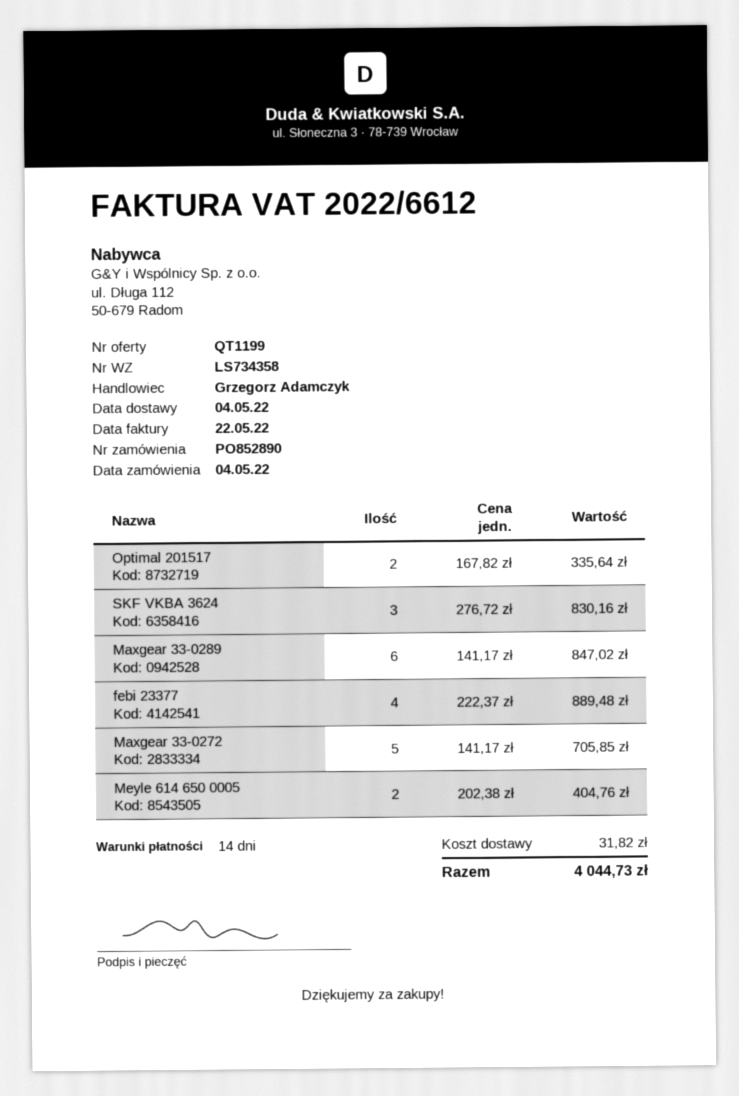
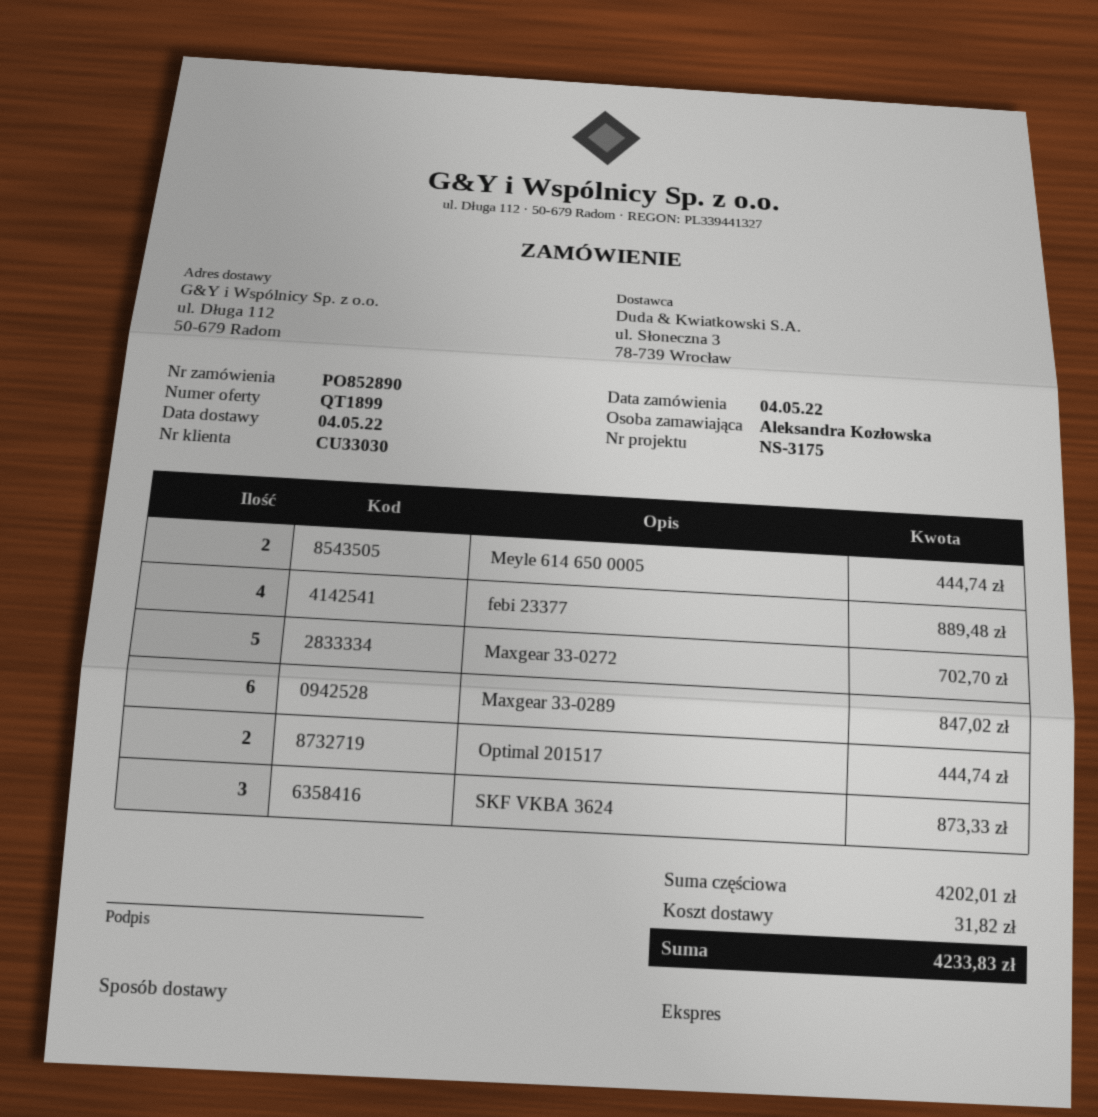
quote number: QT1199 -> QT1899
Optimal 201517: 2 for 335.64 -> 2 for 444.74
SKF VKBA 3624: 3 for 830.16 -> 3 for 873.33
Maxgear 33-0272: 5 for 705.85 -> 5 for 702.70
Meyle 614 650 0005: 2 for 404.76 -> 2 for 444.74
total: 4044.73 -> 4233.83

